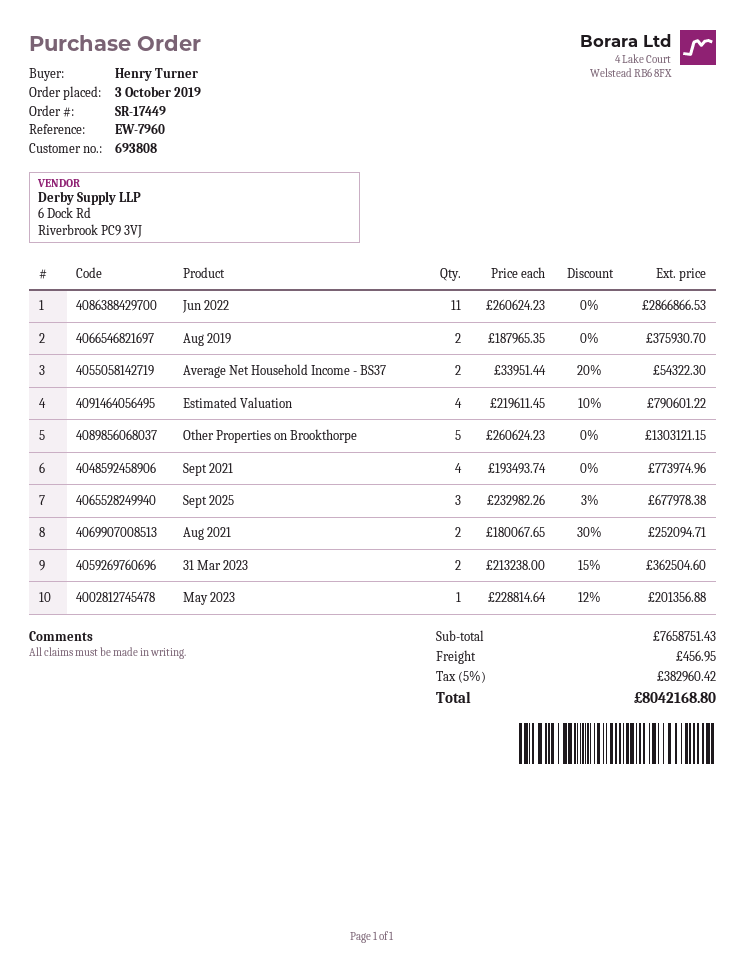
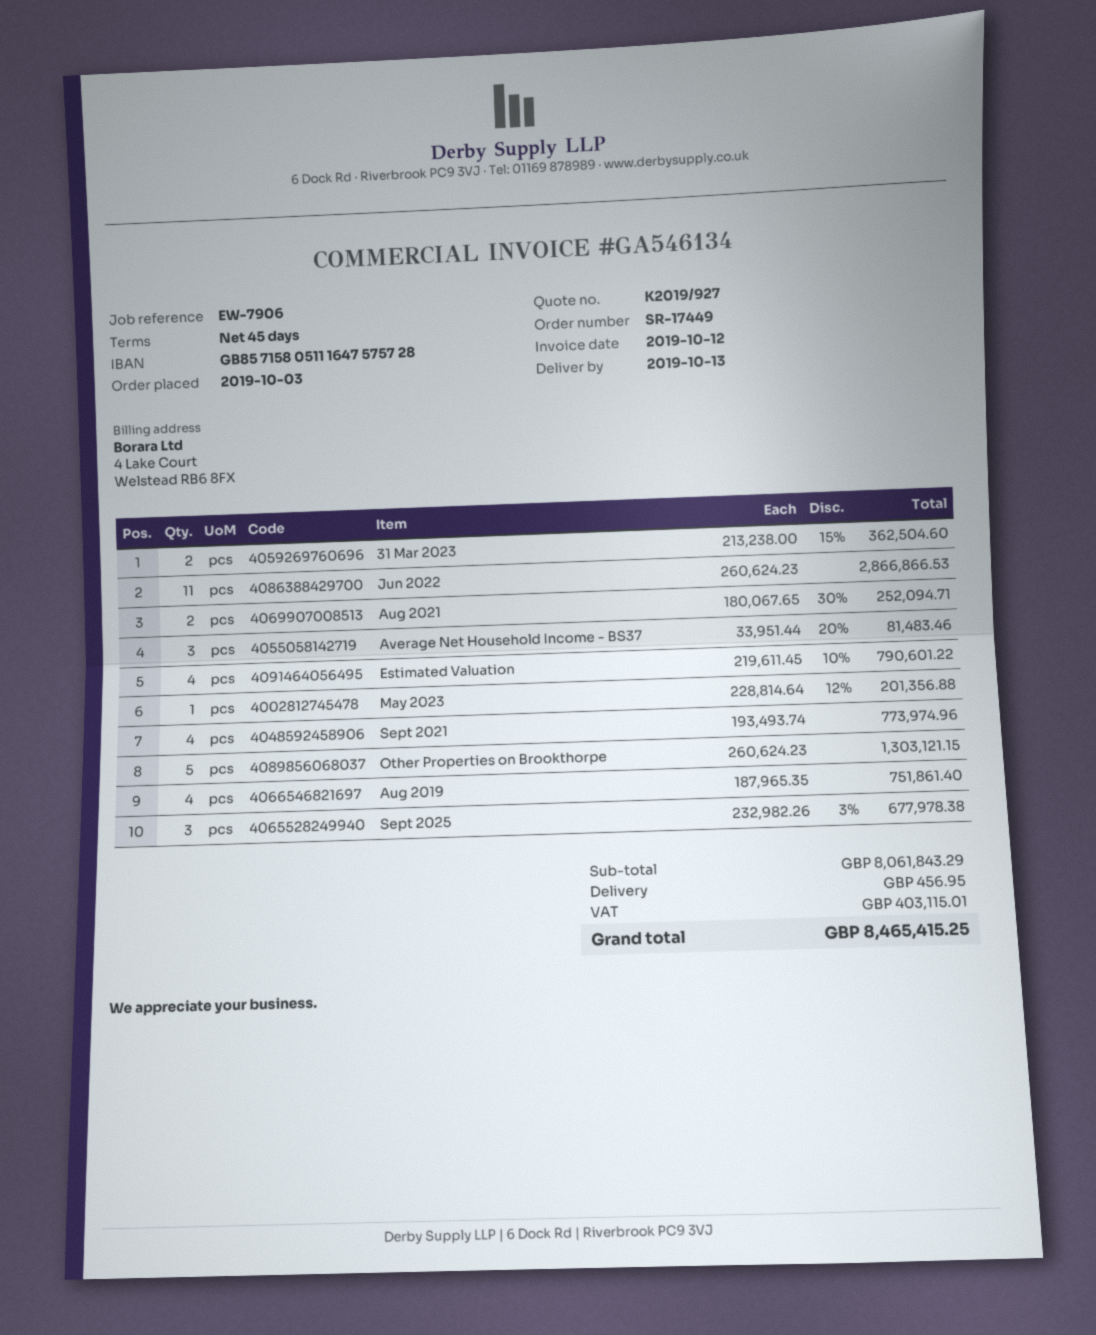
reference: EW-7960 -> EW-7906
Aug 2019: 2 x 187965.35 = 375930.70 -> 4 x 187965.35 = 751861.40
Average Net Household Income - BS37: 2 x 33951.44 - 20% = 54322.30 -> 3 x 33951.44 - 20% = 81483.46
subtotal: 7658751.43 -> 8061843.29
tax: 382960.42 -> 403115.01
total: 8042168.80 -> 8465415.25

